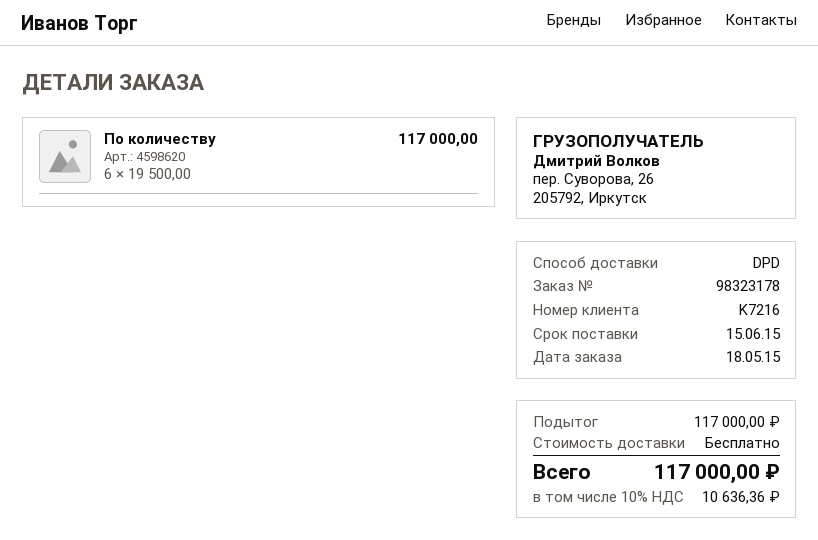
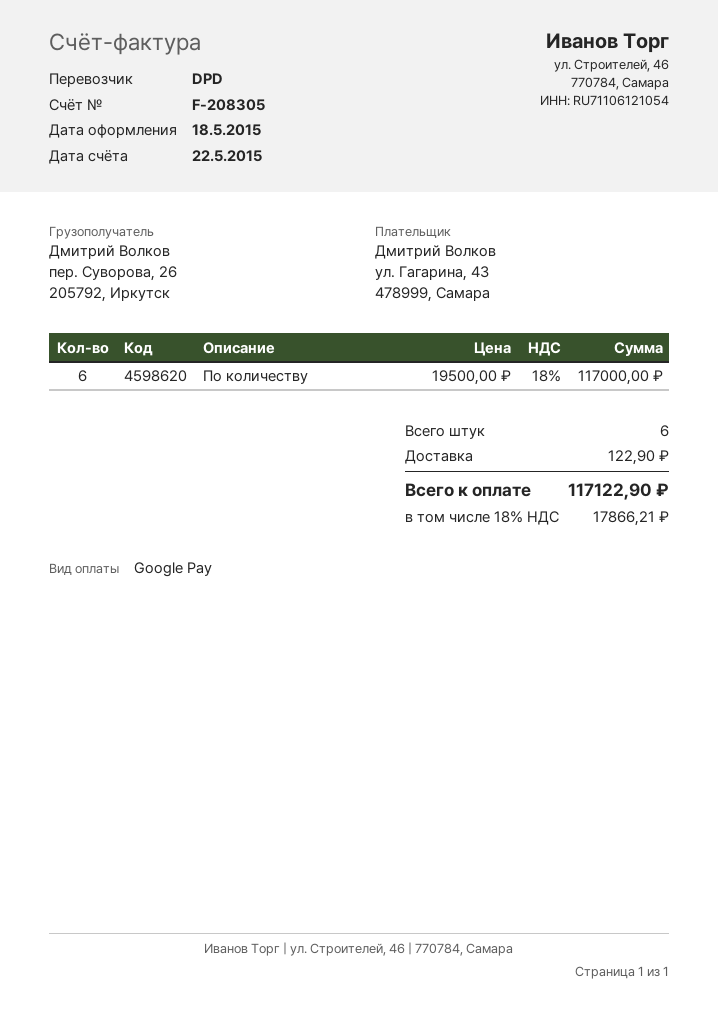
shipping: 0.00 -> 122.90
tax: 10% = 10636.36 -> 18% = 17866.21
total: 117000.00 -> 117122.90

